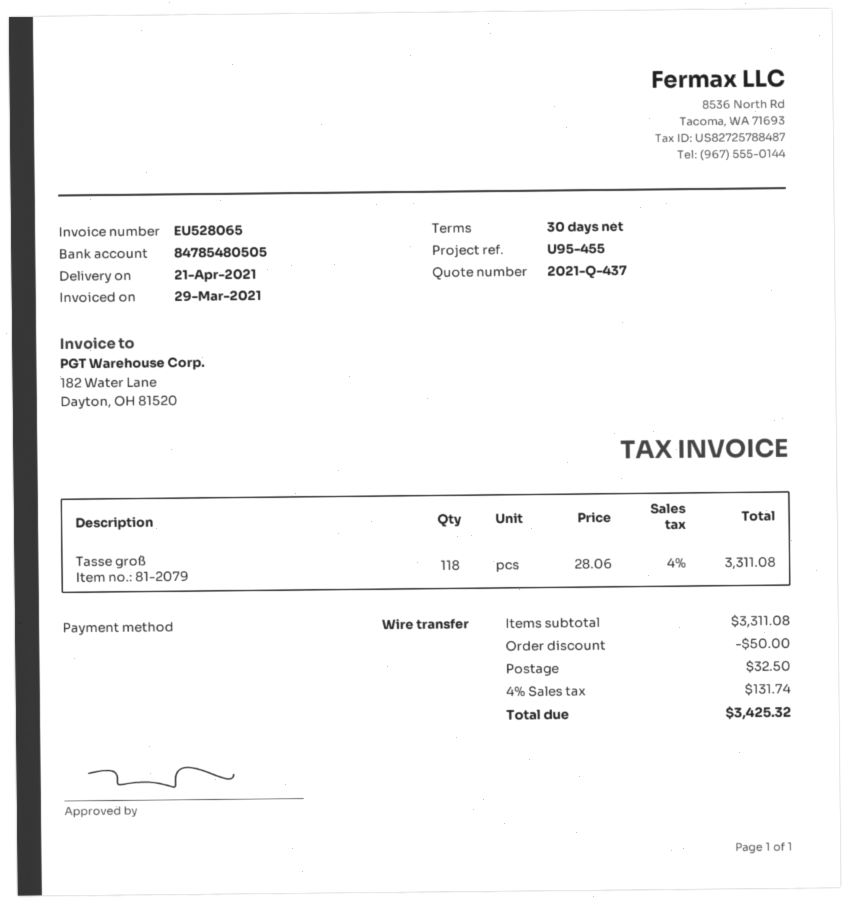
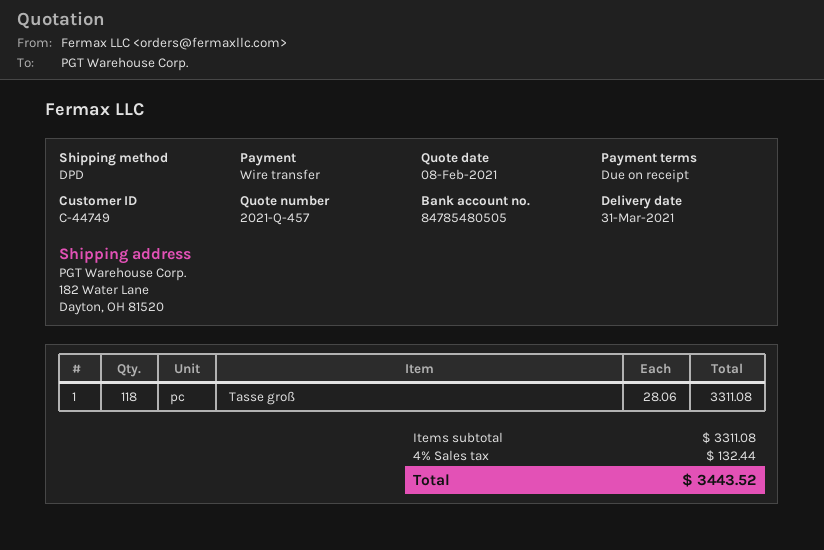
quote number: 2021-Q-437 -> 2021-Q-457
delivery date: 2021-04-21 -> 2021-03-31
payment terms: 30 days -> on receipt
discount: 50.00 -> none
shipping: 32.50 -> none
tax: 4% = 131.74 -> 4% = 132.44
total: 3425.32 -> 3443.52

